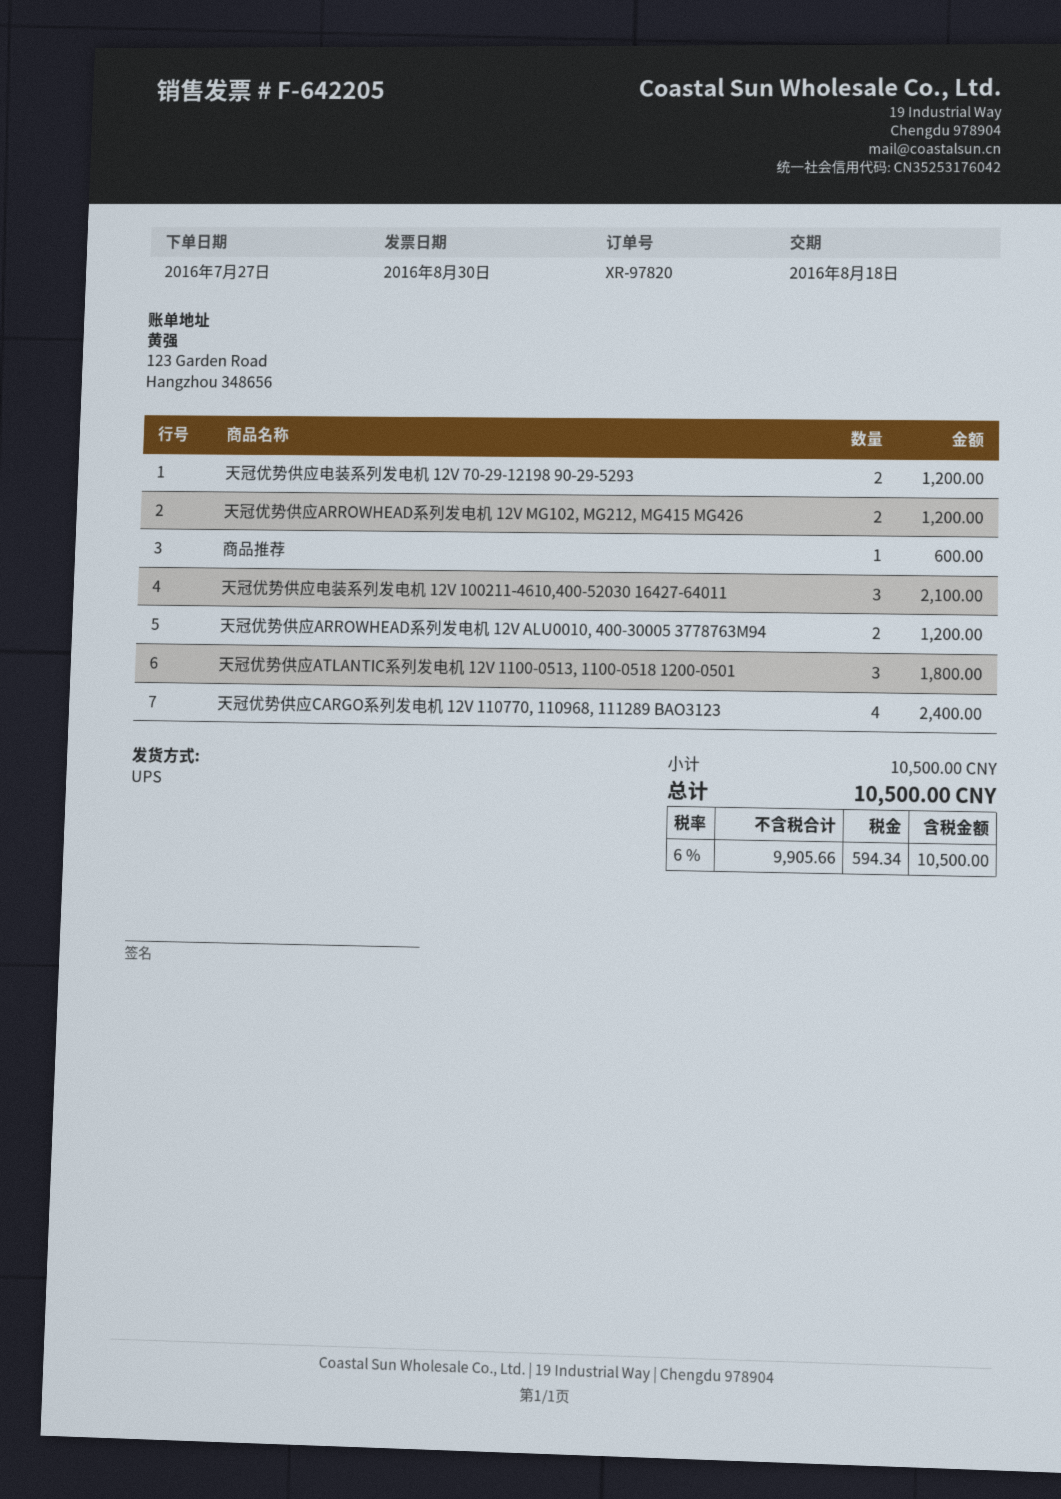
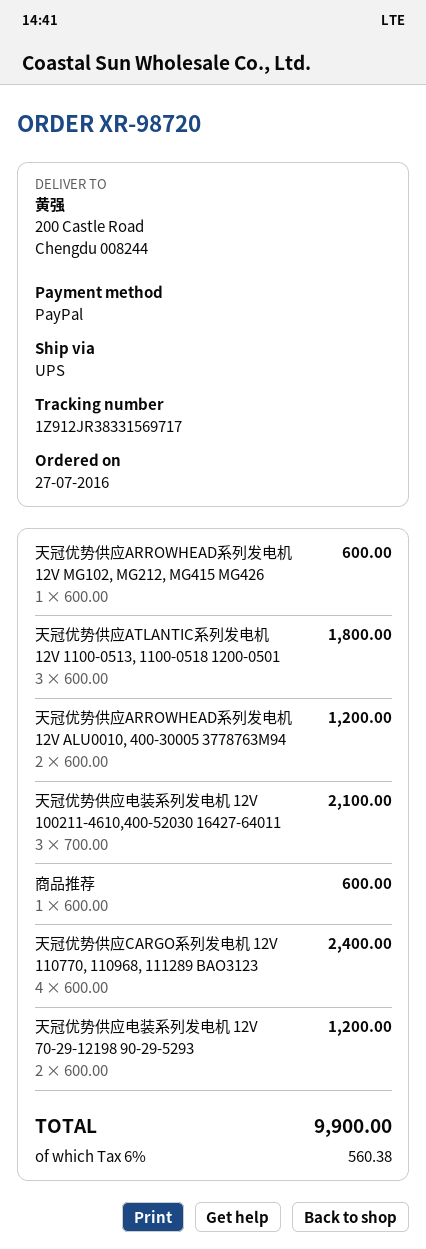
order number: XR-97820 -> XR-98720
天冠优势供应ARROWHEAD系列发电机 12V MG102, MG212, MG415 MG426: 2 for 1200.00 -> 1 for 600.00
tax: 6% = 594.34 -> 6% = 560.38
total: 10500.00 -> 9900.00

